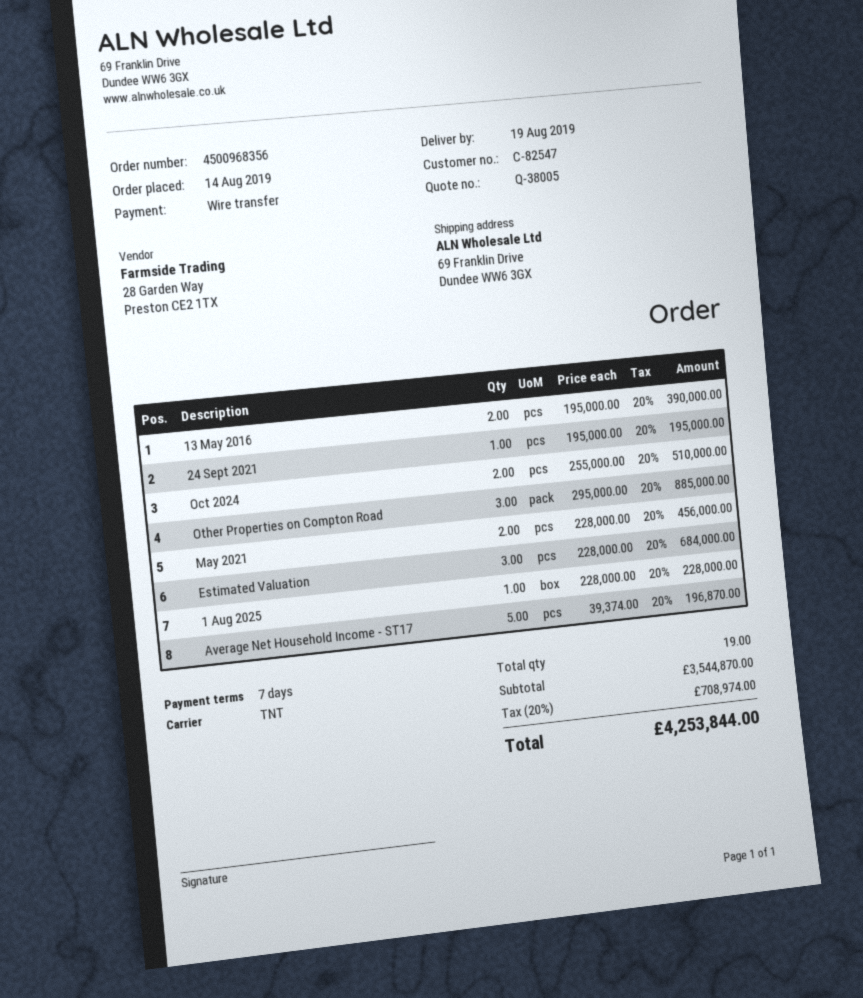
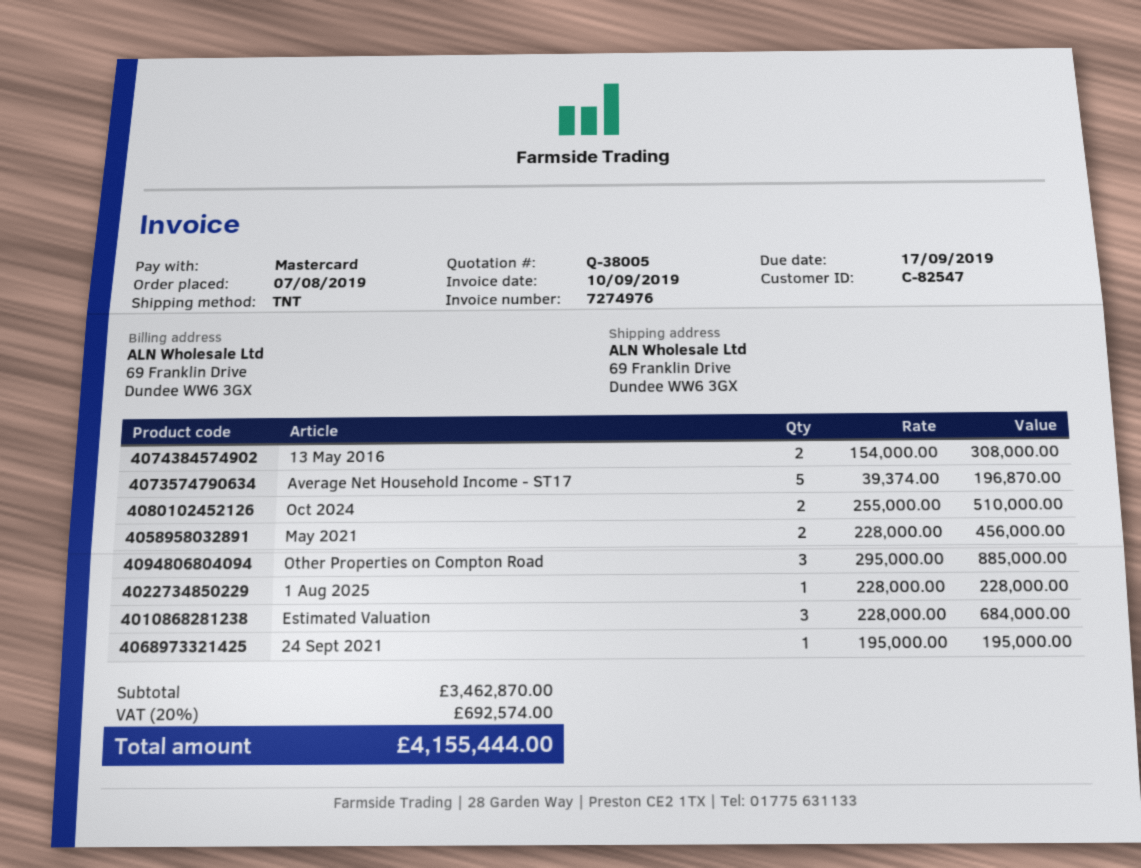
order date: 2019-08-14 -> 2019-08-07
payment method: bank transfer -> Mastercard
13 May 2016: 2 x 195000.00 = 390000.00 -> 2 x 154000.00 = 308000.00
subtotal: 3544870.00 -> 3462870.00
tax: 20% = 708974.00 -> 20% = 692574.00
total: 4253844.00 -> 4155444.00

